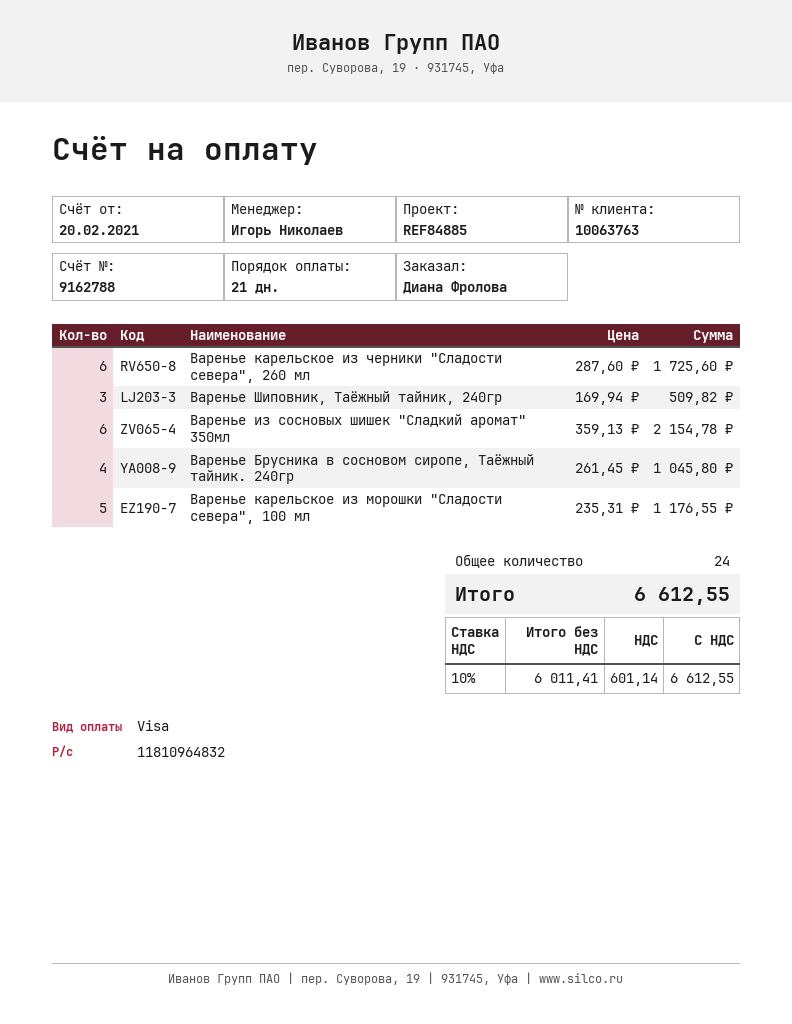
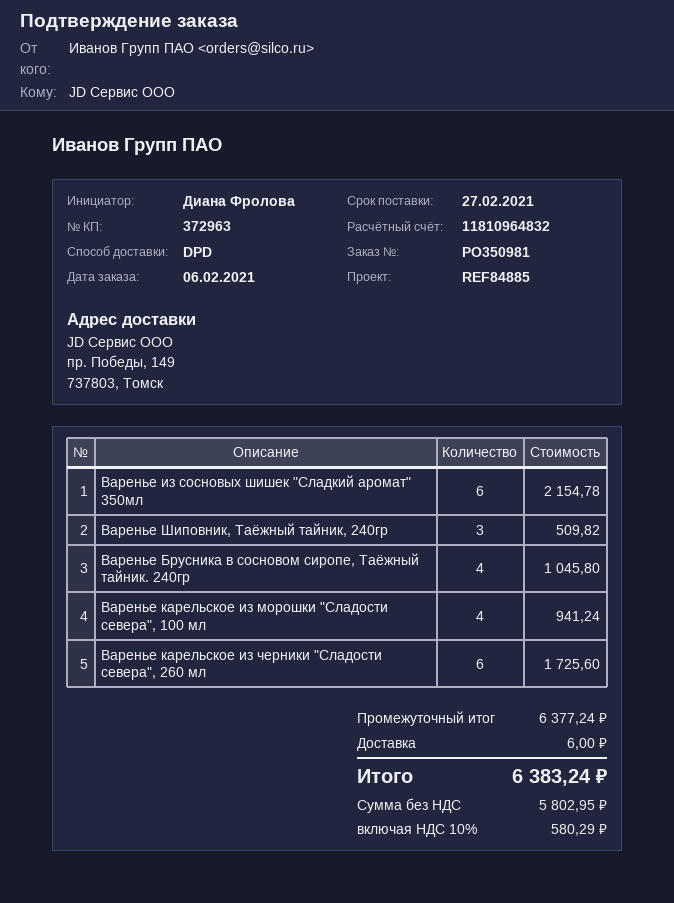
Варенье карельское из морошки "Сладости севера", 100 мл: 5 for 1176.55 -> 4 for 941.24
shipping: none -> 6.00
net: 6011.41 -> 5802.95
tax: 10% = 601.14 -> 10% = 580.29
total: 6612.55 -> 6383.24

